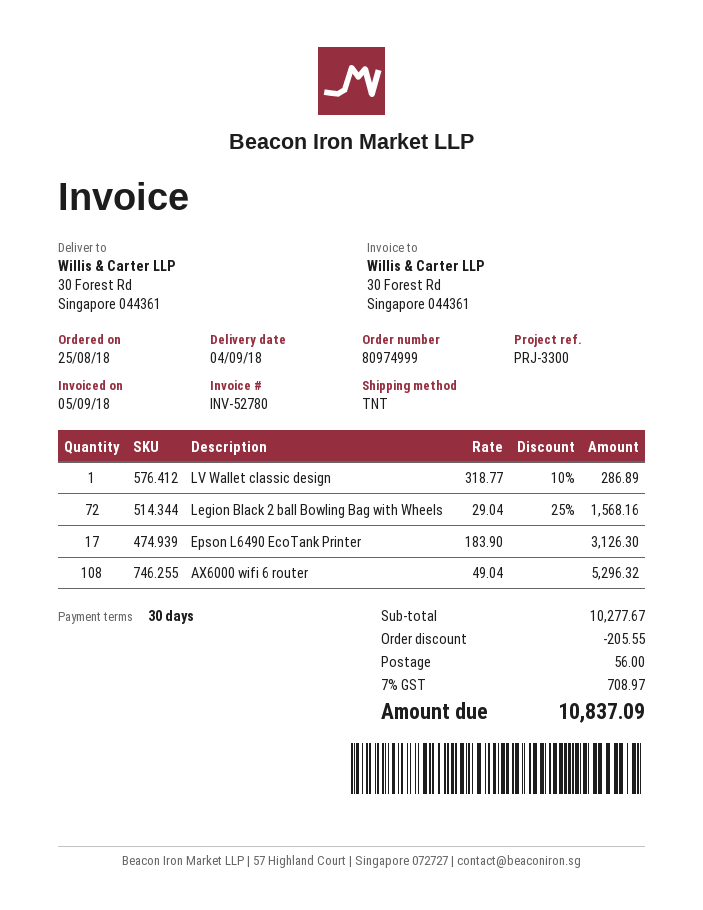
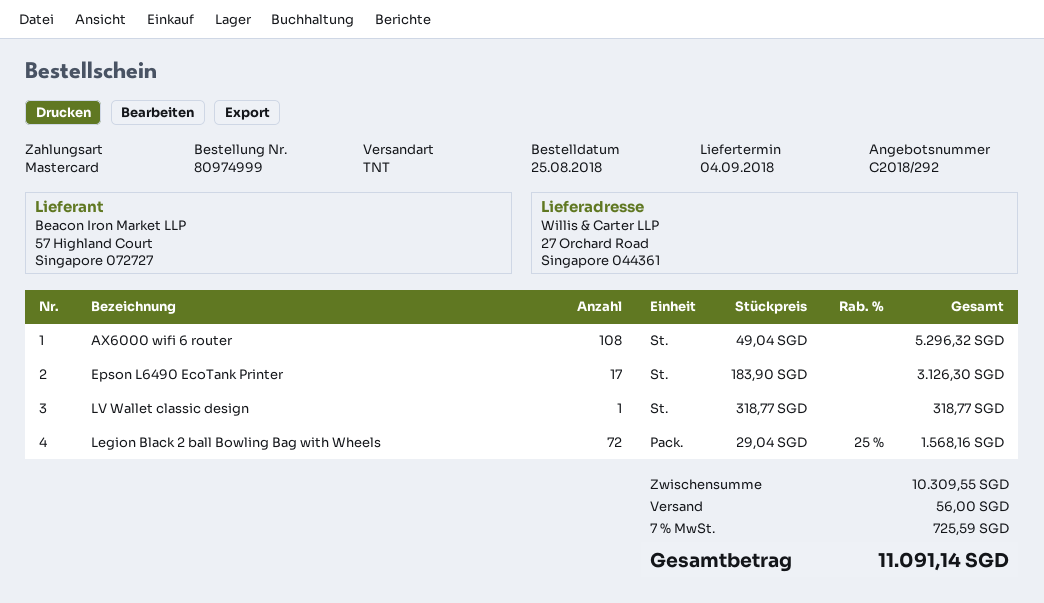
ship to: 30 Forest Rd, Singapore 044361 -> 27 Orchard Road, Singapore 044361
LV Wallet classic design: 1 x 318.77 - 10% = 286.89 -> 1 x 318.77 = 318.77
subtotal: 10277.67 -> 10309.55
discount: 205.55 -> none
tax: 7% = 708.97 -> 7% = 725.59
total: 10837.09 -> 11091.14

